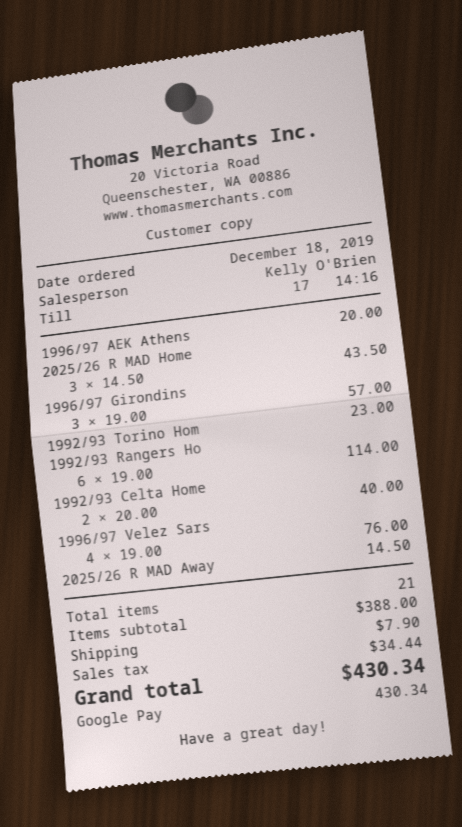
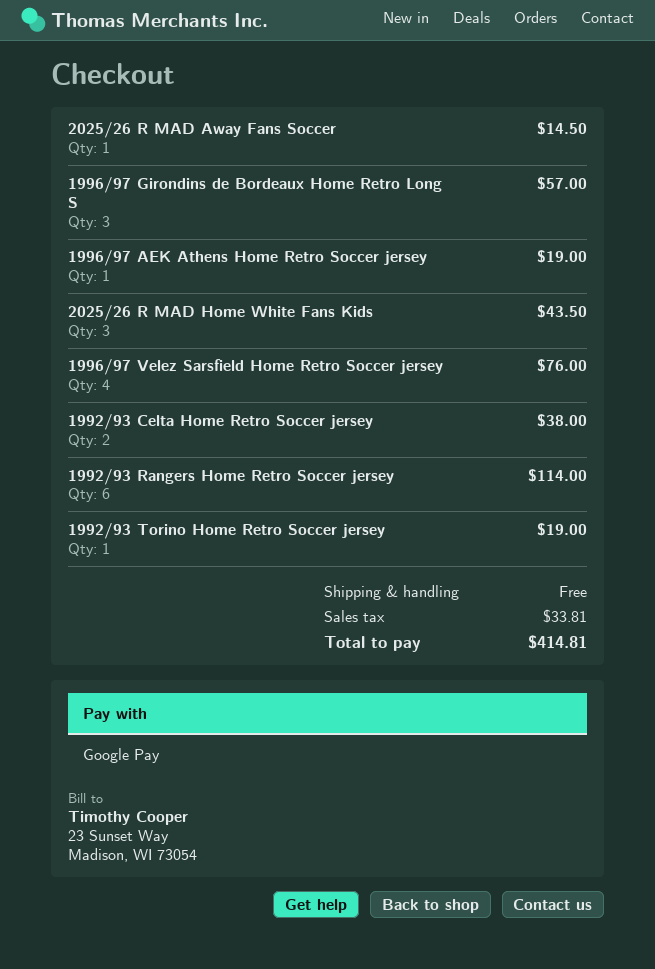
1996/97 AEK Athens: 1 for 20.00 -> 1 for 19.00
1992/93 Torino Hom: 1 for 23.00 -> 1 for 19.00
1992/93 Celta Home: 2 for 40.00 -> 2 for 38.00
shipping: 7.90 -> 0.00
tax: 34.44 -> 33.81
total: 430.34 -> 414.81

